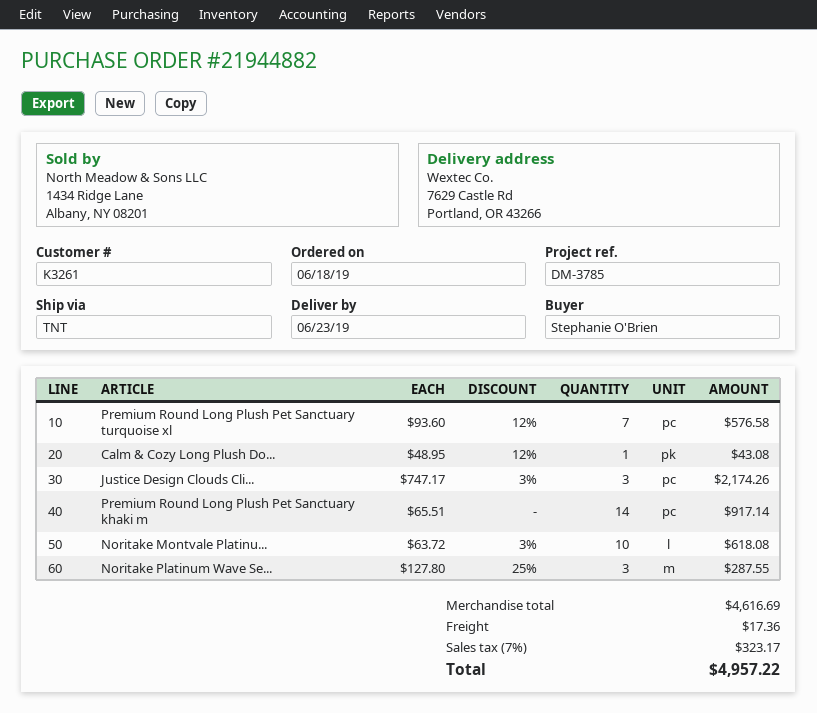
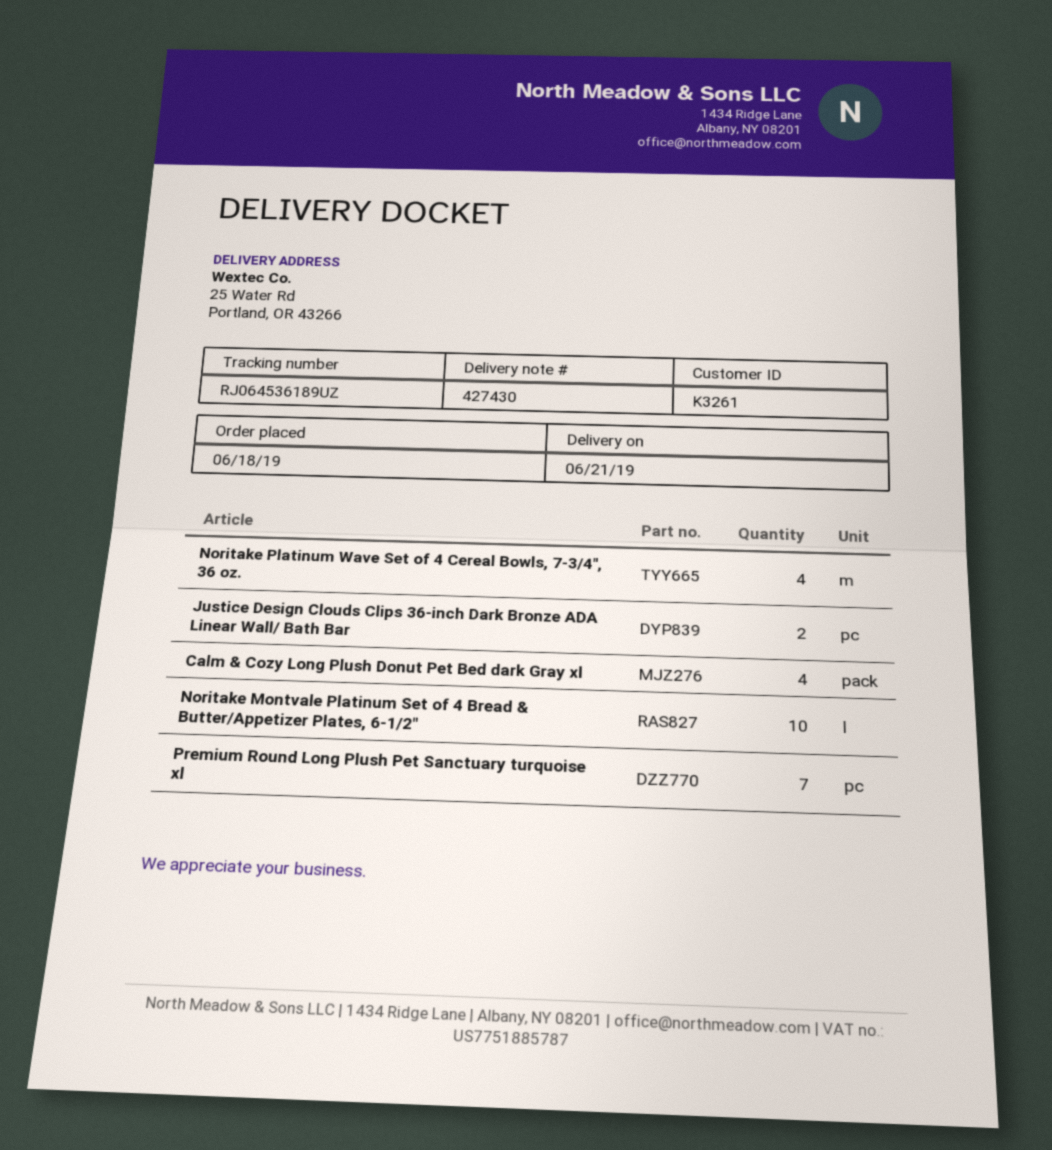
delivery date: 2019-06-23 -> 2019-06-21
ship to: 7629 Castle Rd, Portland, OR 43266 -> 25 Water Rd, Portland, OR 43266
Calm & Cozy Long Plush Do...: 1 -> 4
Justice Design Clouds Cli...: 3 -> 2
Premium Round Long Plush Pet Sanctuary khaki m: 14 -> none
Noritake Platinum Wave Se...: 3 -> 4

